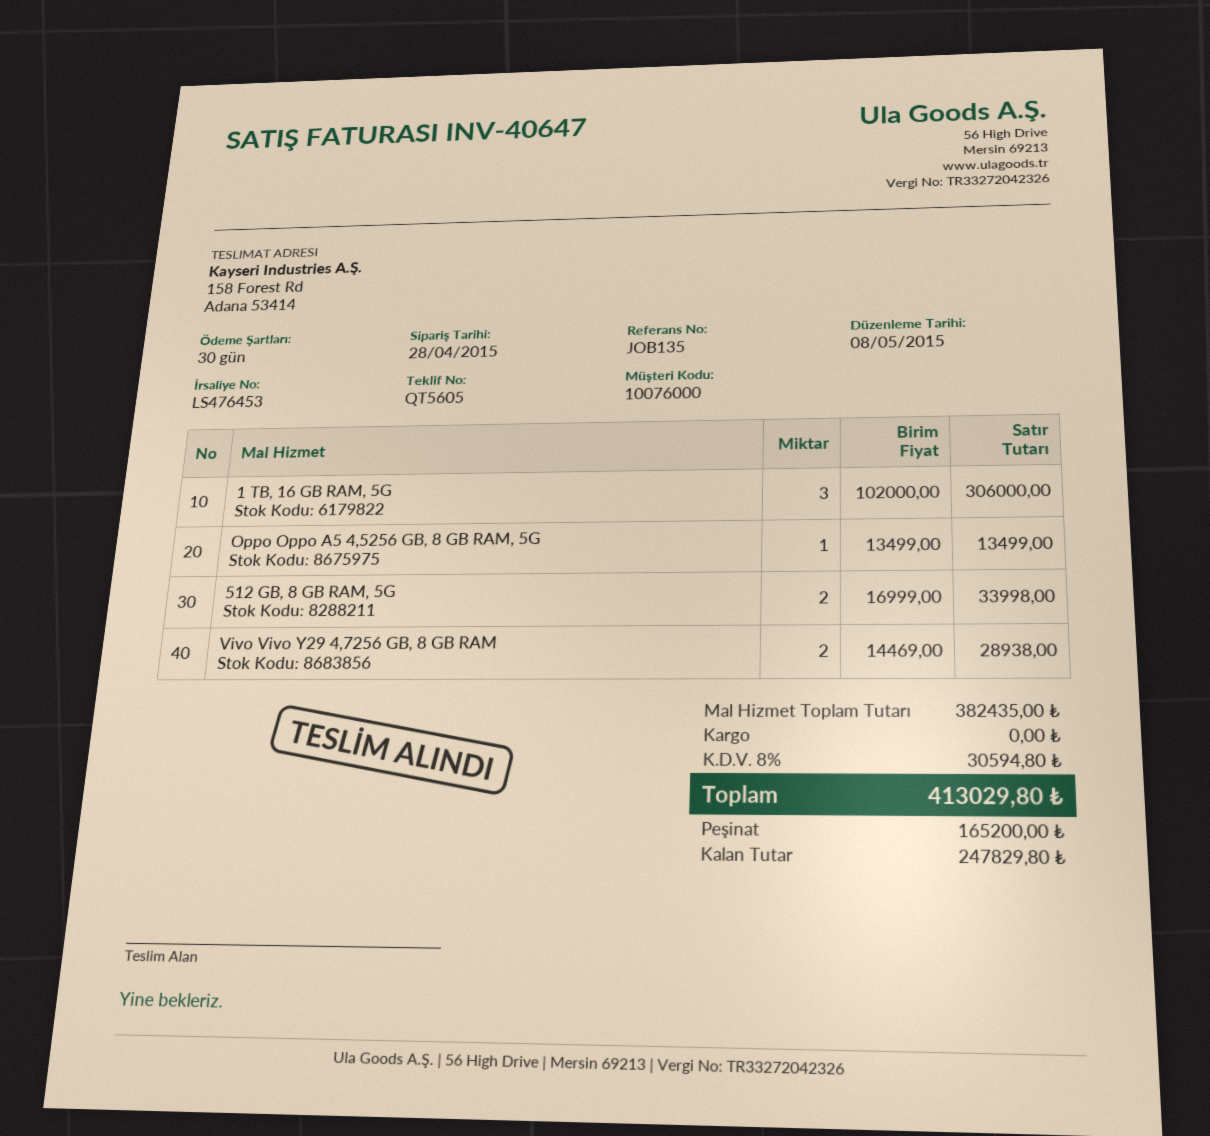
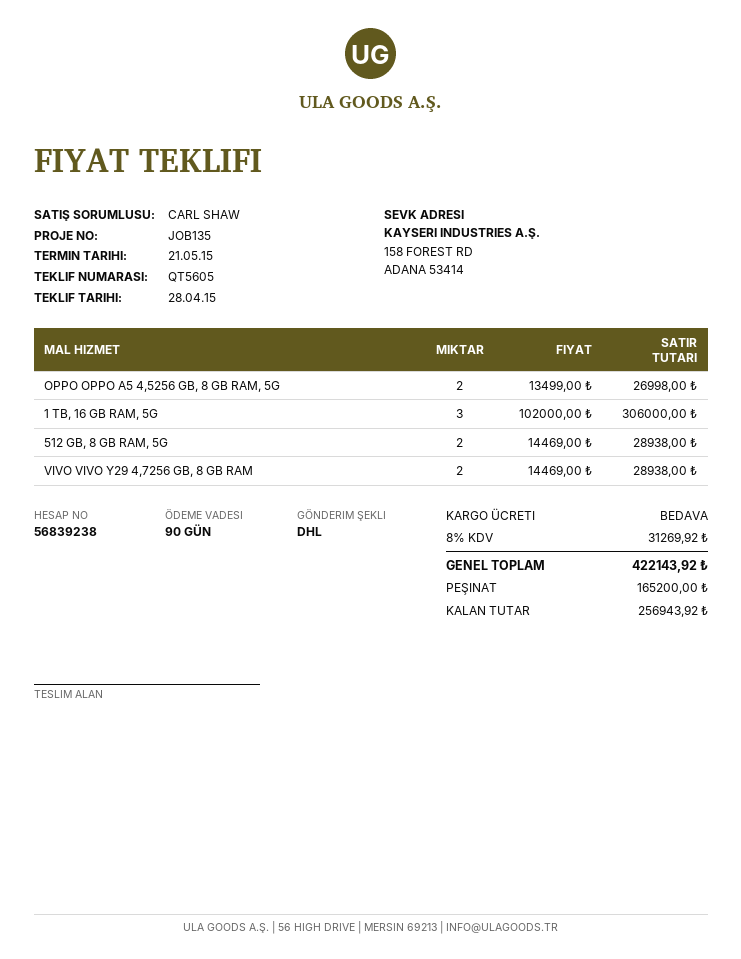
payment terms: 30 days -> 90 days
Oppo Oppo A5 4,5256 GB, 8 GB RAM, 5G: 1 x 13499.00 = 13499.00 -> 2 x 13499.00 = 26998.00
512 GB, 8 GB RAM, 5G: 2 x 16999.00 = 33998.00 -> 2 x 14469.00 = 28938.00
tax: 8% = 30594.80 -> 8% = 31269.92
total: 413029.80 -> 422143.92
balance: 247829.80 -> 256943.92

